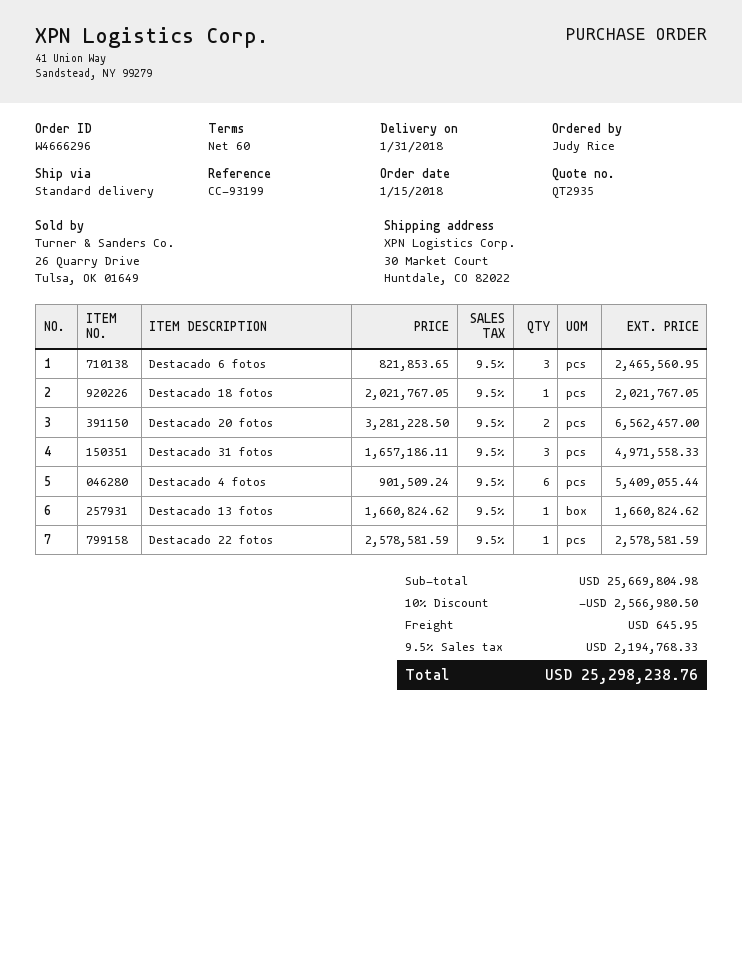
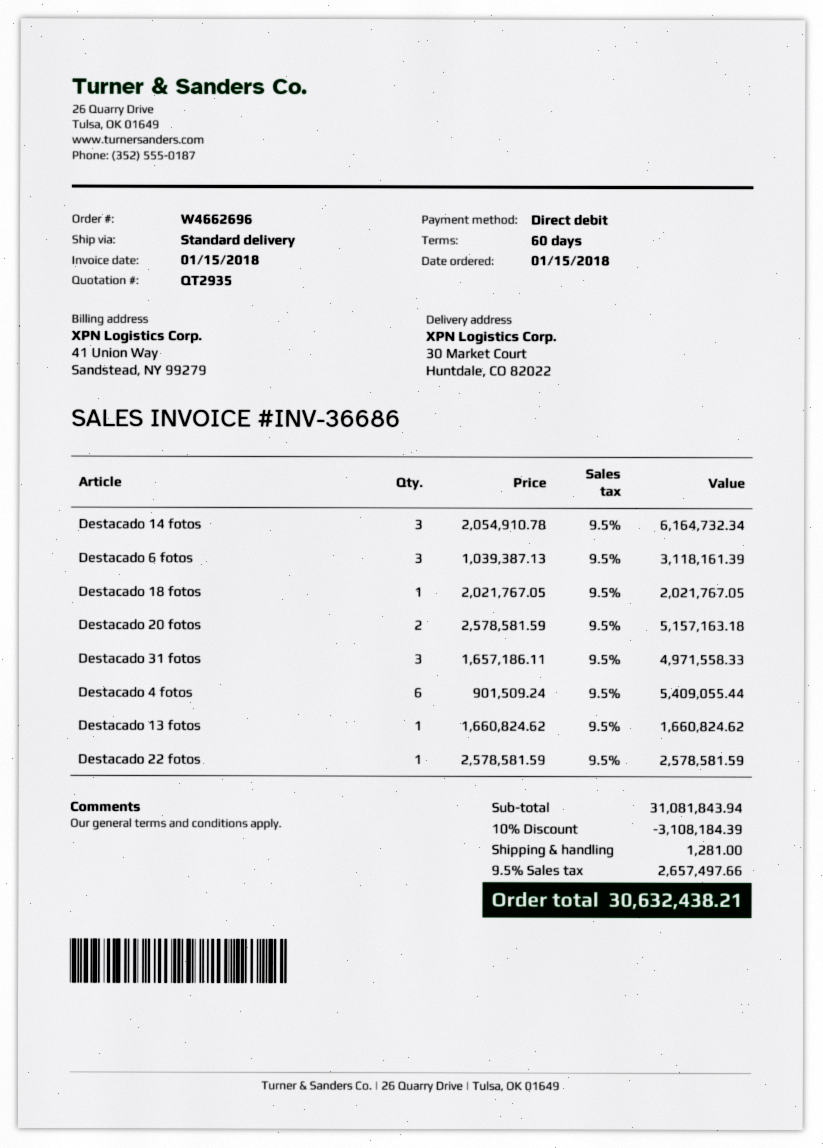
order number: W4666296 -> W4662696
Destacado 6 fotos: 3 x 821853.65 = 2465560.95 -> 3 x 1039387.13 = 3118161.39
Destacado 20 fotos: 2 x 3281228.50 = 6562457.00 -> 2 x 2578581.59 = 5157163.18
Destacado 14 fotos: none -> 3 x 2054910.78 = 6164732.34
subtotal: 25669804.98 -> 31081843.94
discount: 10% = 2566980.50 -> 10% = 3108184.39
shipping: 645.95 -> 1281.00
tax: 9.5% = 2194768.33 -> 9.5% = 2657497.66
total: 25298238.76 -> 30632438.21

